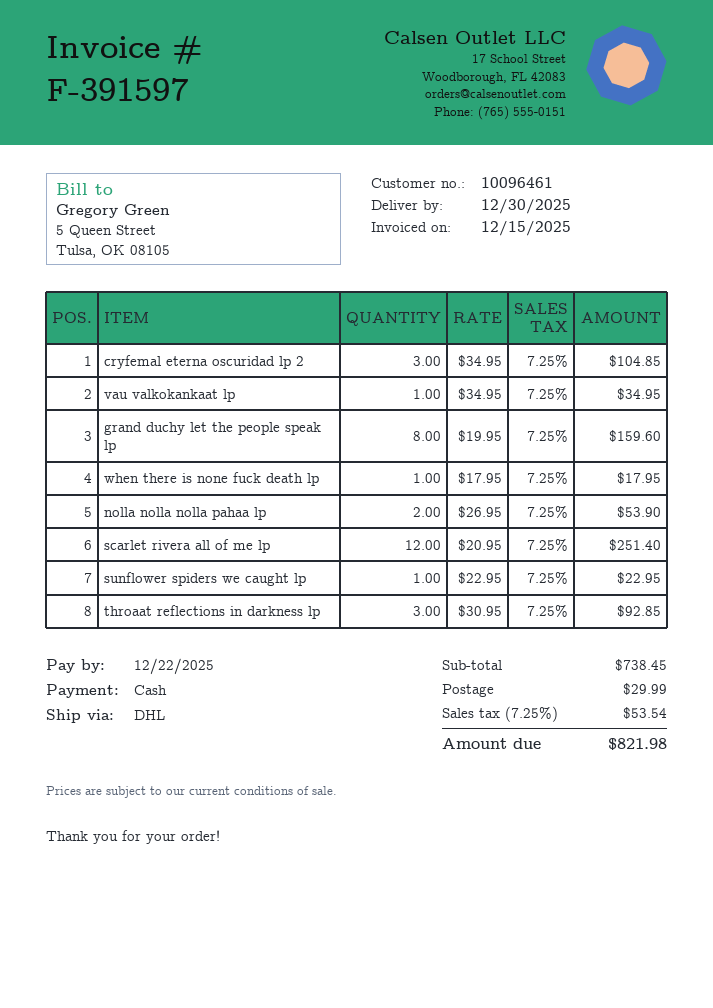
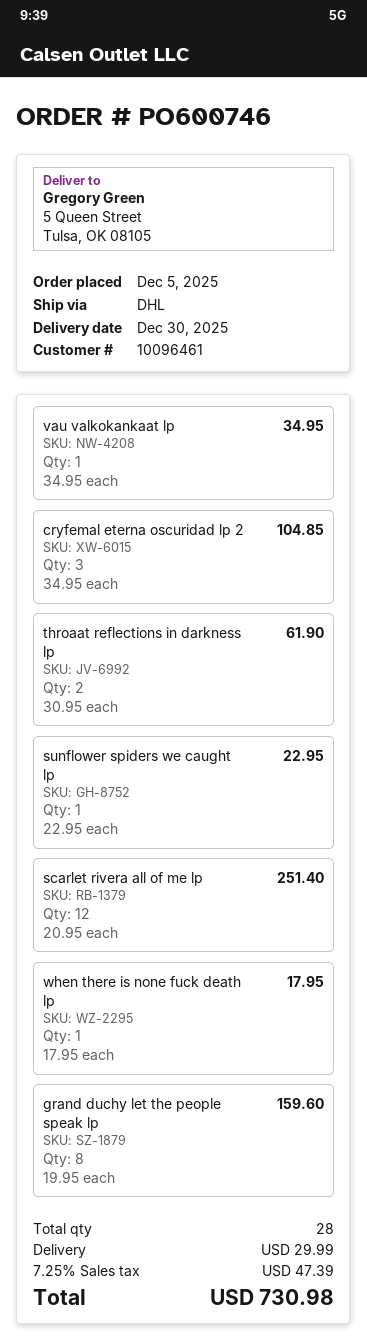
nolla nolla nolla pahaa lp: 2 x 26.95 = 53.90 -> none
throaat reflections in darkness lp: 3 x 30.95 = 92.85 -> 2 x 30.95 = 61.90
tax: 7.25% = 53.54 -> 7.25% = 47.39
total: 821.98 -> 730.98

